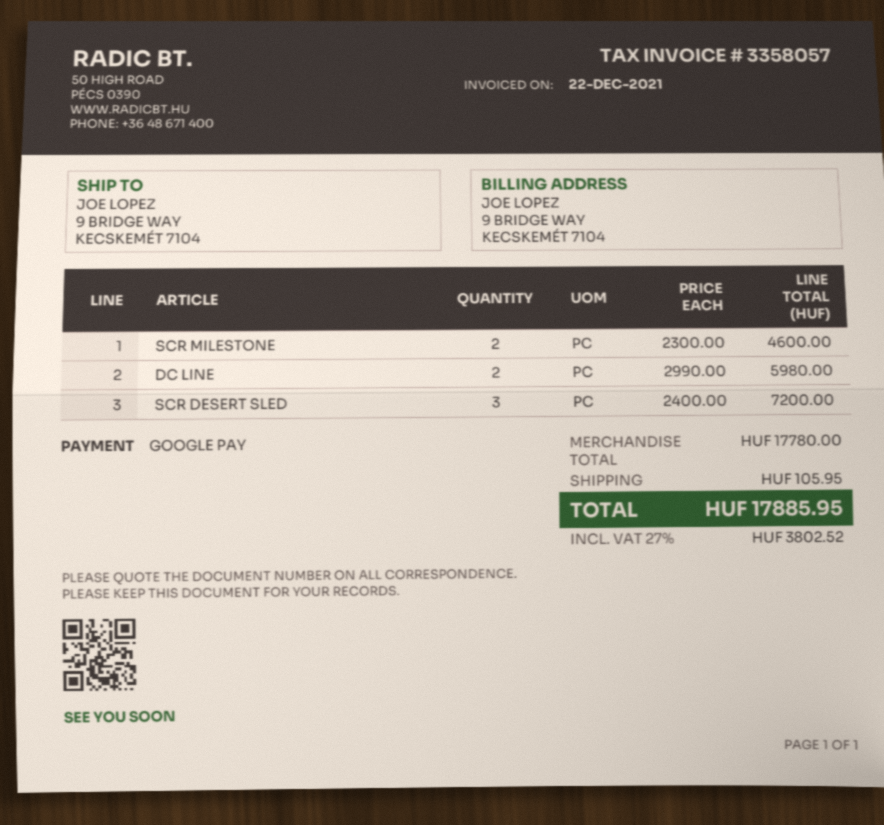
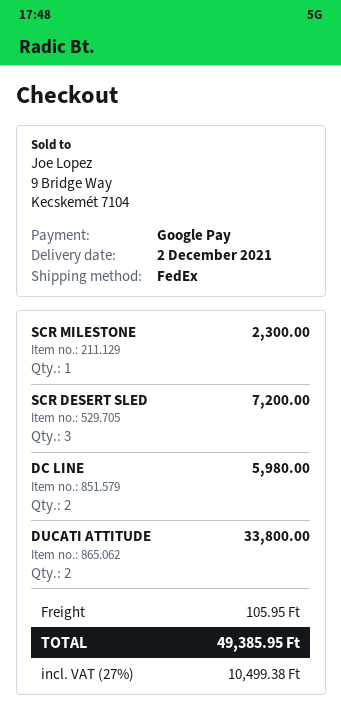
SCR MILESTONE: 2 for 4600.00 -> 1 for 2300.00
DUCATI ATTITUDE: none -> 2 for 33800.00
tax: 27% = 3802.52 -> 27% = 10499.38
total: 17885.95 -> 49385.95

